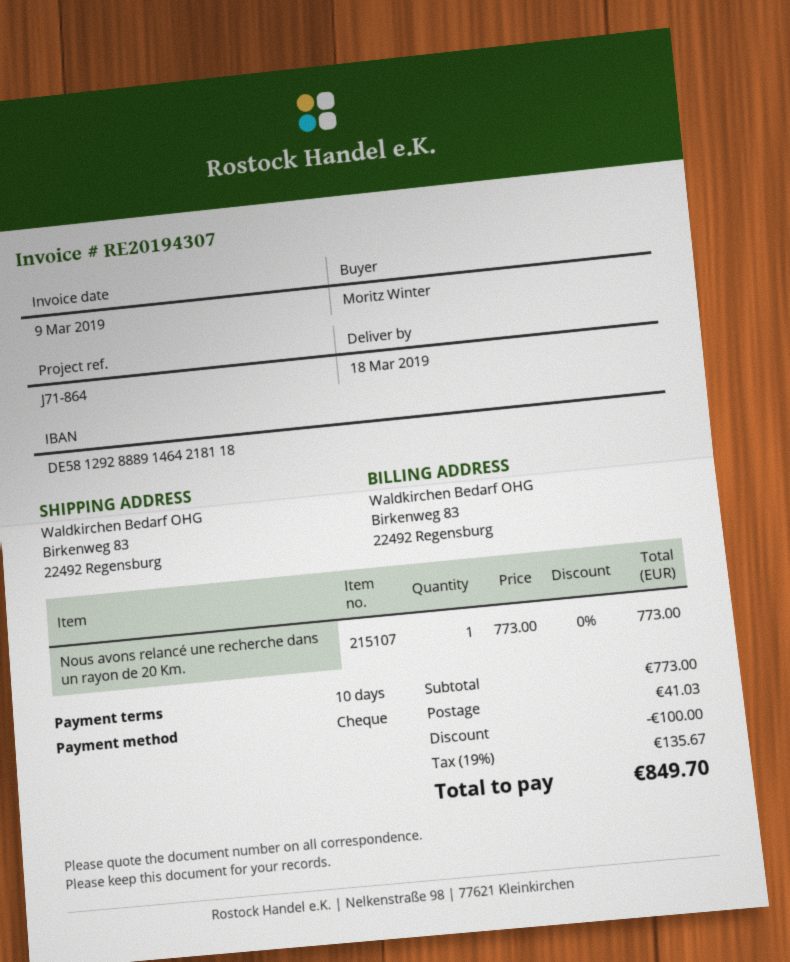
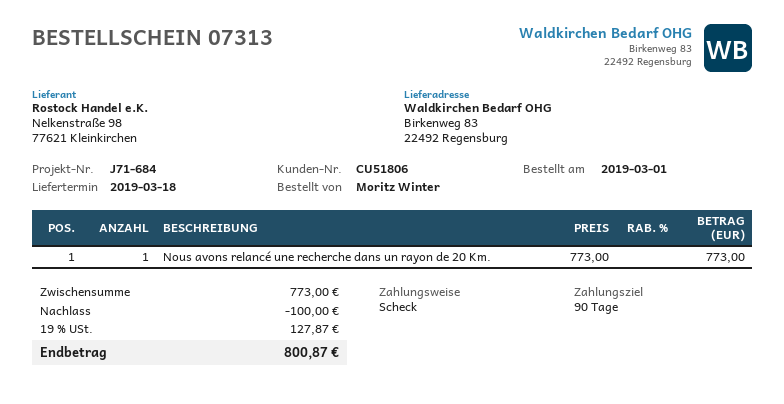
payment terms: 10 days -> 90 days
reference: J71-864 -> J71-684
shipping: 41.03 -> none
tax: 19% = 135.67 -> 19% = 127.87
total: 849.70 -> 800.87

